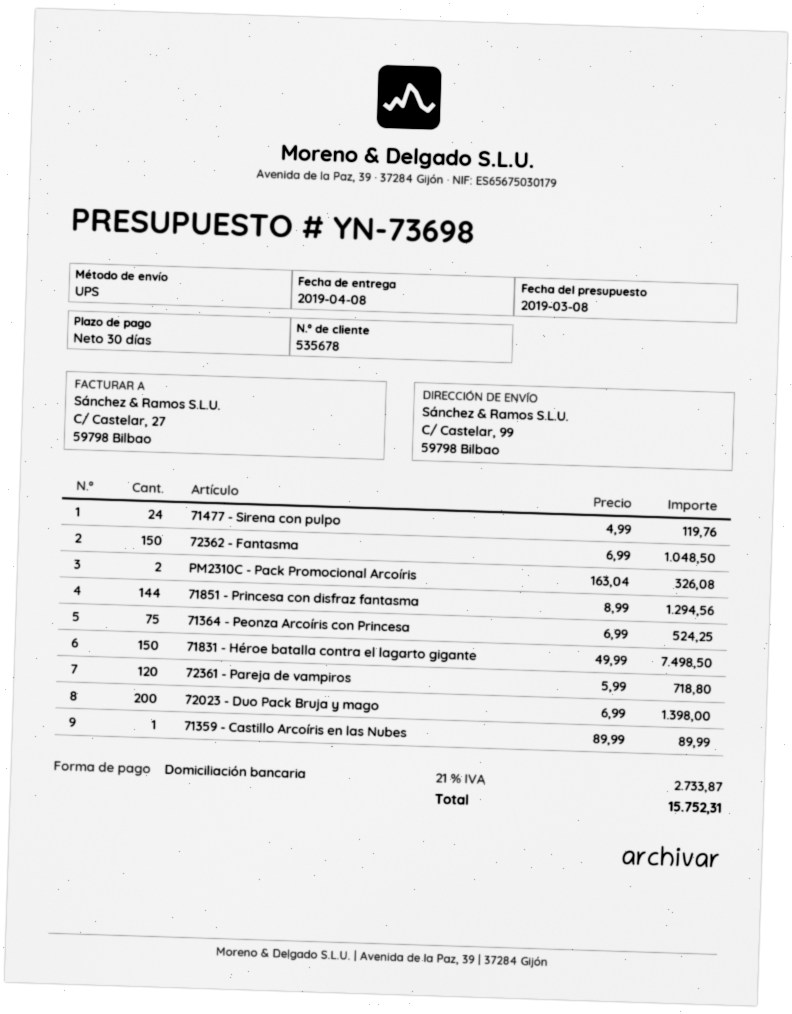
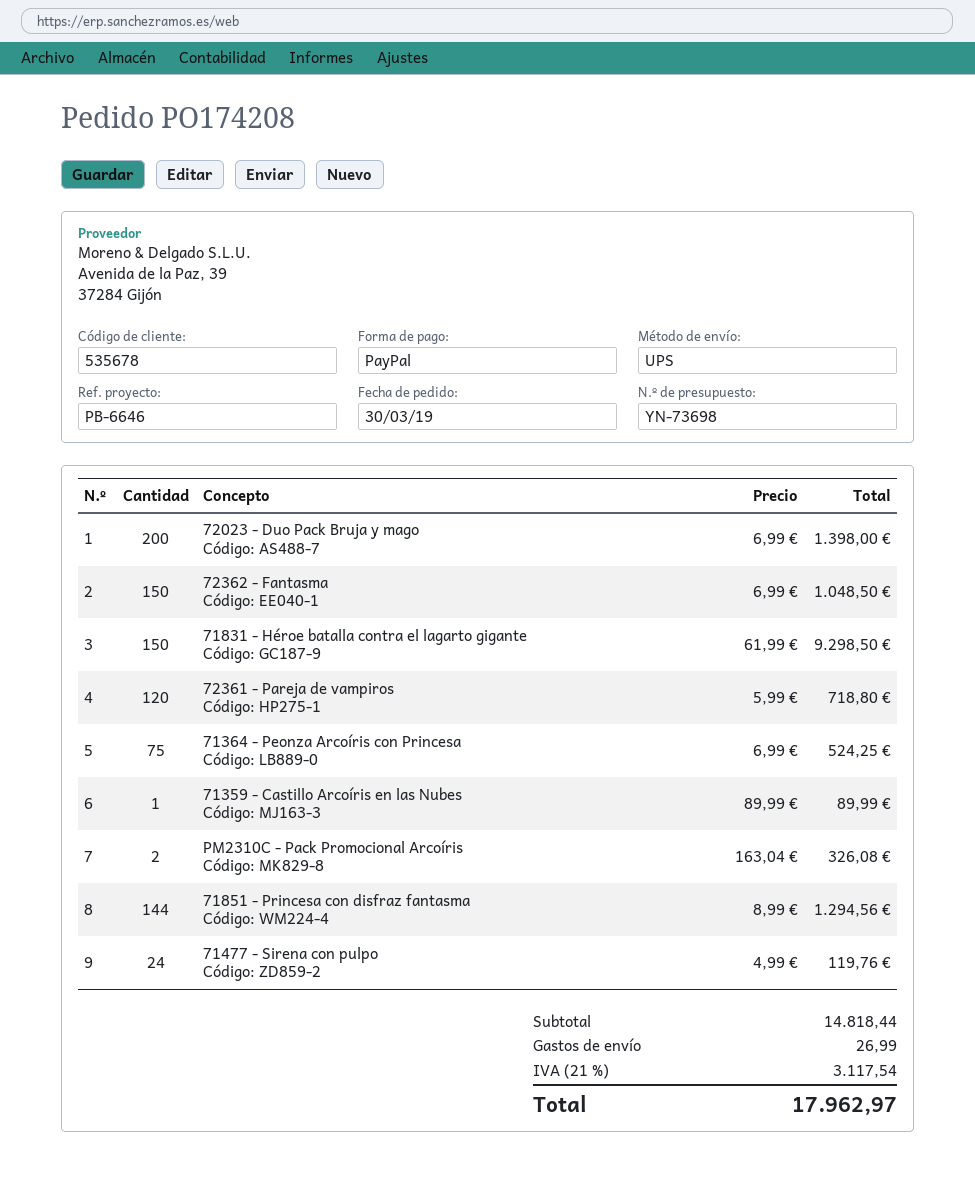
payment method: direct debit -> PayPal
71831 - Héroe batalla contra el lagarto gigante: 150 x 49.99 = 7498.50 -> 150 x 61.99 = 9298.50
shipping: none -> 26.99
tax: 21% = 2733.87 -> 21% = 3117.54
total: 15752.31 -> 17962.97

